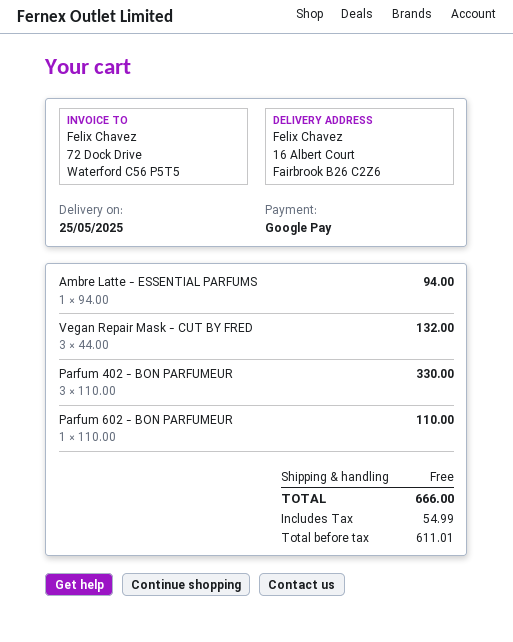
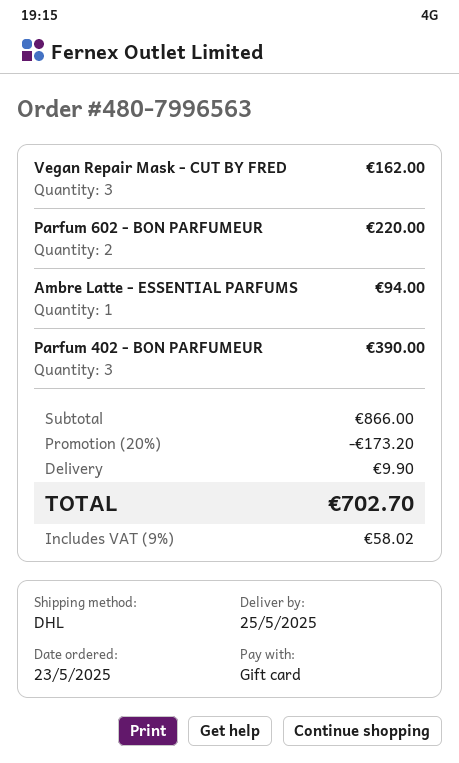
payment method: Google Pay -> gift card
Vegan Repair Mask - CUT BY FRED: 3 for 132.00 -> 3 for 162.00
Parfum 402 - BON PARFUMEUR: 3 for 330.00 -> 3 for 390.00
Parfum 602 - BON PARFUMEUR: 1 for 110.00 -> 2 for 220.00
discount: none -> 20% = 173.20
shipping: 0.00 -> 9.90
tax: 54.99 -> 58.02
total: 666.00 -> 702.70

